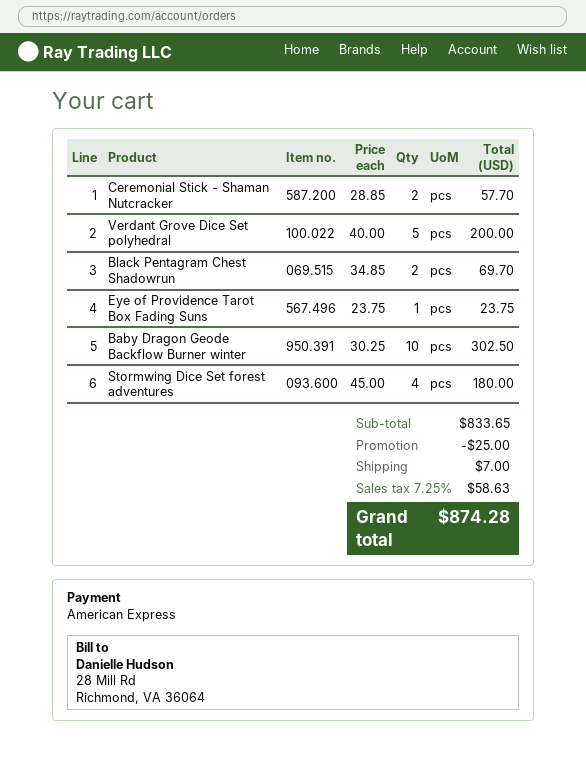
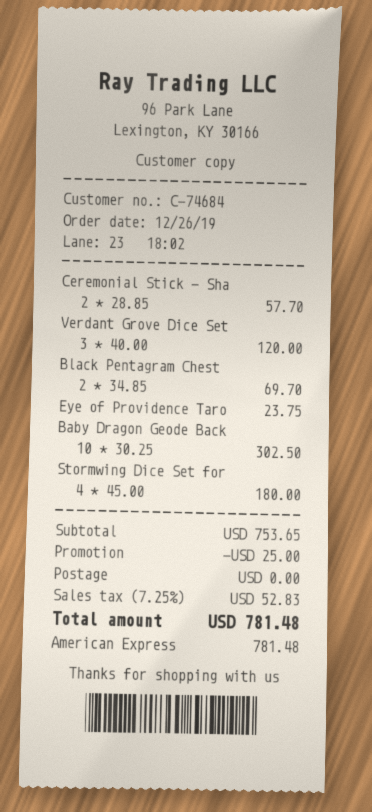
Verdant Grove Dice Set polyhedral: 5 x 40.00 = 200.00 -> 3 x 40.00 = 120.00
subtotal: 833.65 -> 753.65
shipping: 7.00 -> 0.00
tax: 7.25% = 58.63 -> 7.25% = 52.83
total: 874.28 -> 781.48

